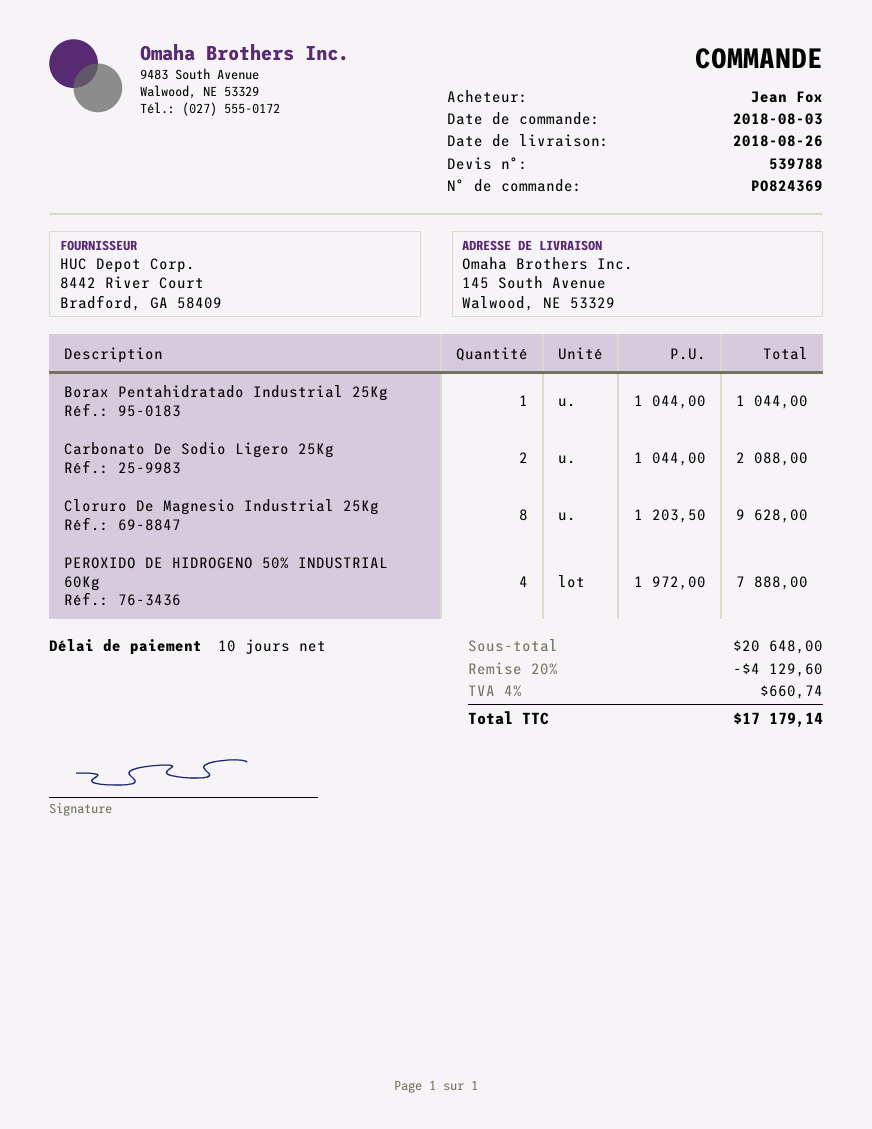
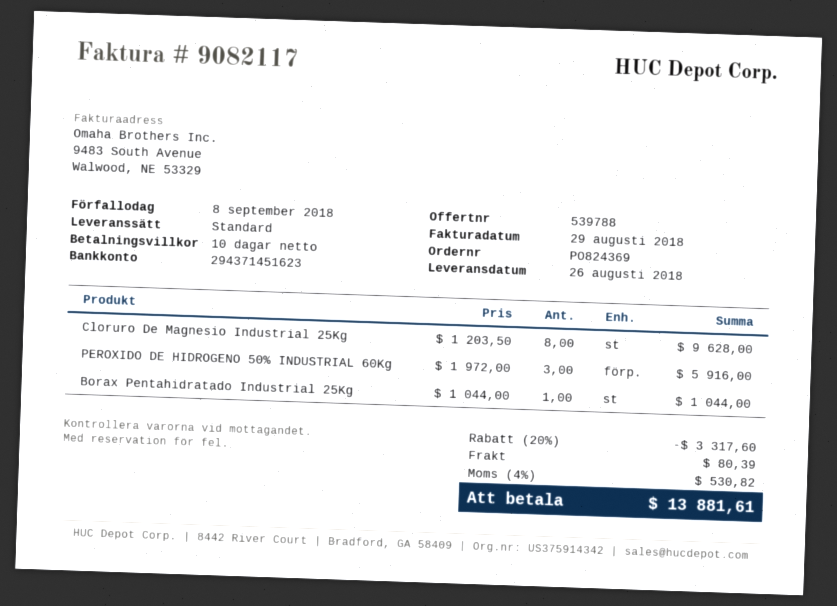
Carbonato De Sodio Ligero 25Kg: 2 x 1044.00 = 2088.00 -> none
PEROXIDO DE HIDROGENO 50% INDUSTRIAL 60Kg: 4 x 1972.00 = 7888.00 -> 3 x 1972.00 = 5916.00
discount: 20% = 4129.60 -> 20% = 3317.60
shipping: none -> 80.39
tax: 4% = 660.74 -> 4% = 530.82
total: 17179.14 -> 13881.61

